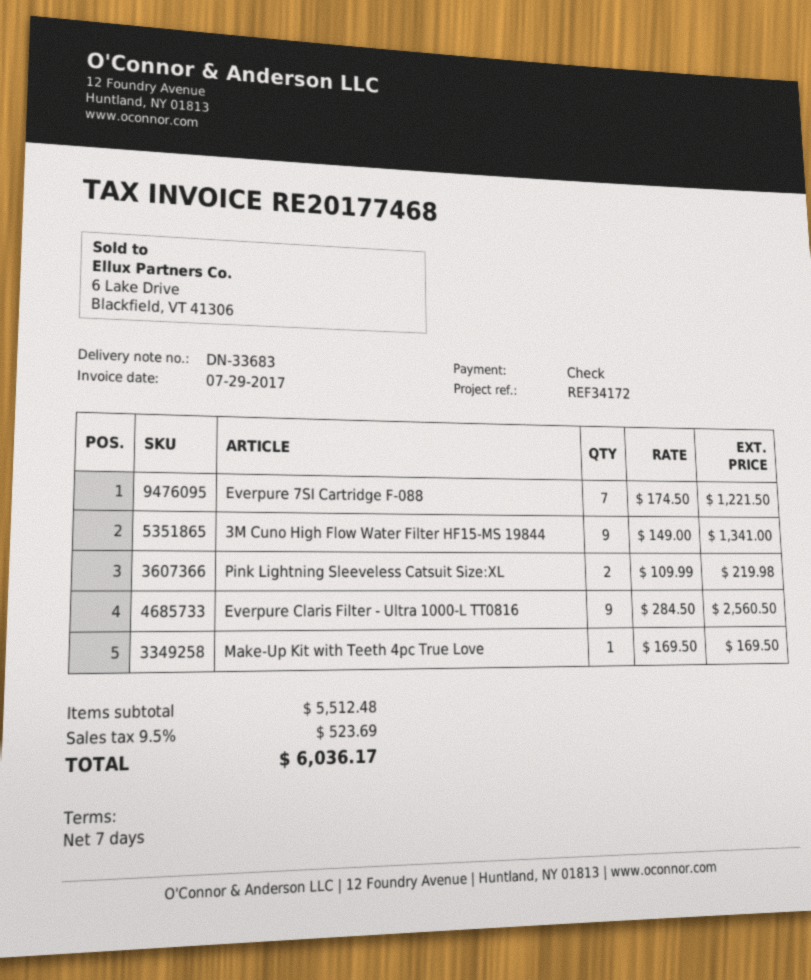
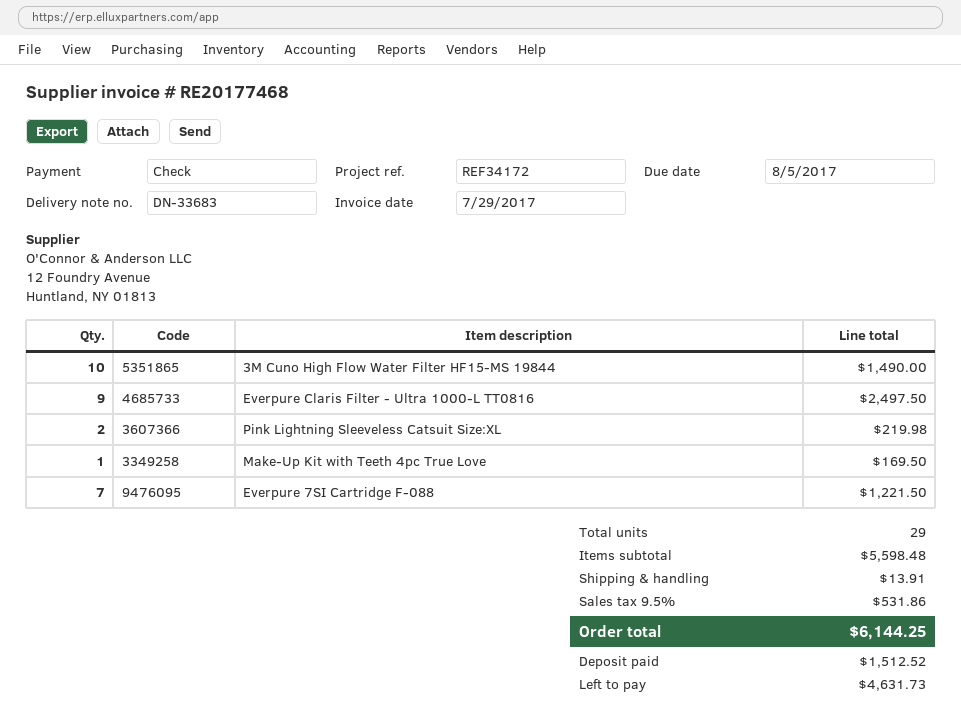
3M Cuno High Flow Water Filter HF15-MS 19844: 9 for 1341.00 -> 10 for 1490.00
Everpure Claris Filter - Ultra 1000-L TT0816: 9 for 2560.50 -> 9 for 2497.50
subtotal: 5512.48 -> 5598.48
shipping: none -> 13.91
tax: 9.5% = 523.69 -> 9.5% = 531.86
total: 6036.17 -> 6144.25

